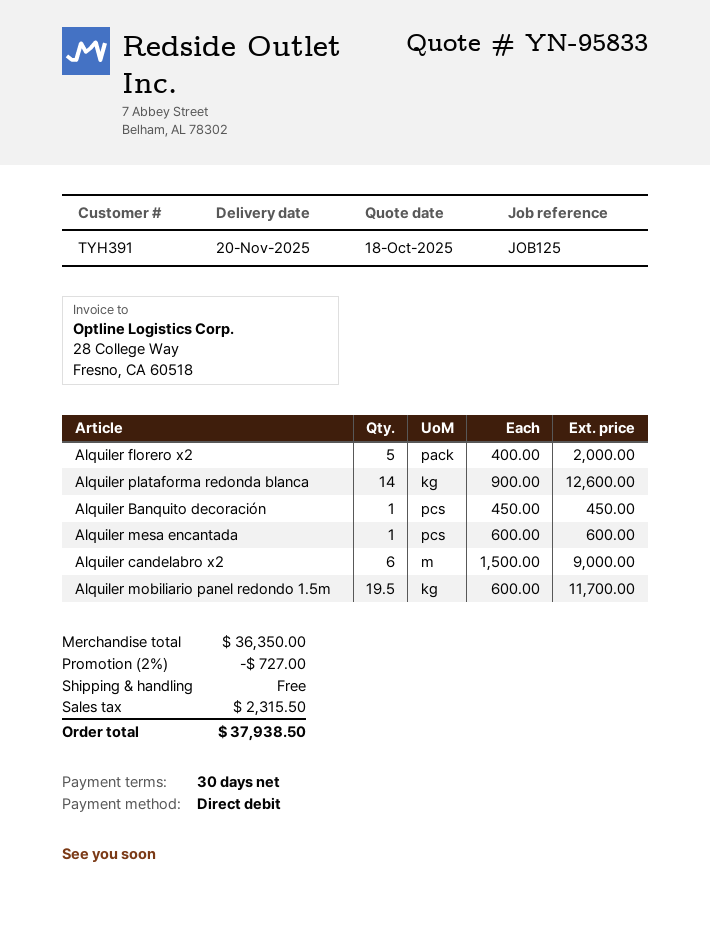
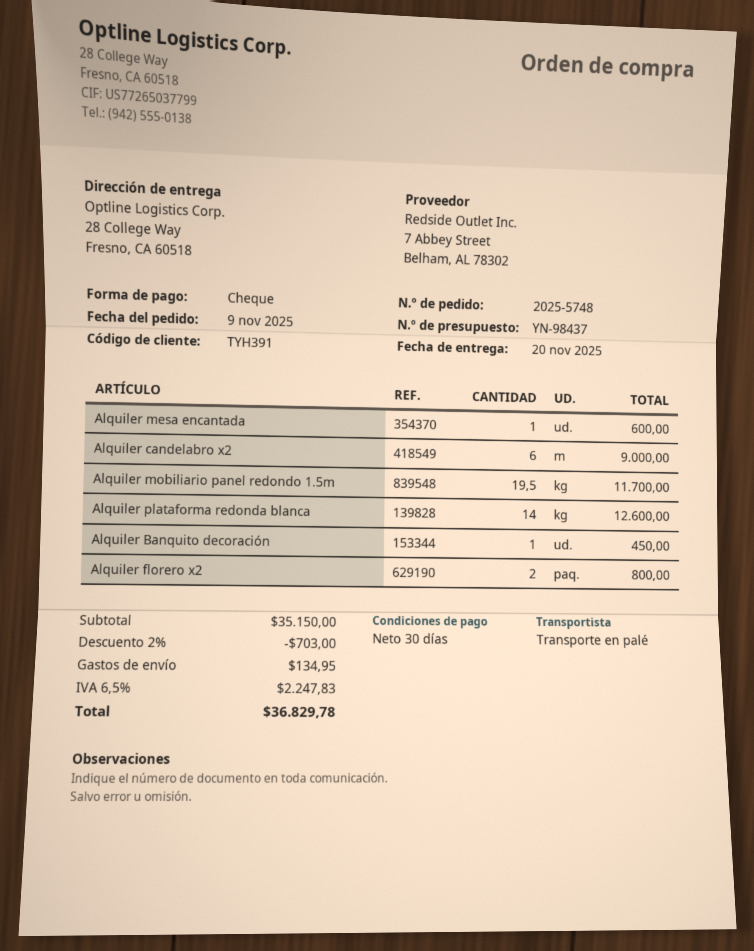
quote number: YN-95833 -> YN-98437
payment method: direct debit -> cheque
Alquiler florero x2: 5 for 2000.00 -> 2 for 800.00
subtotal: 36350.00 -> 35150.00
discount: 2% = 727.00 -> 2% = 703.00
shipping: 0.00 -> 134.95
tax: 2315.50 -> 2247.83
total: 37938.50 -> 36829.78

